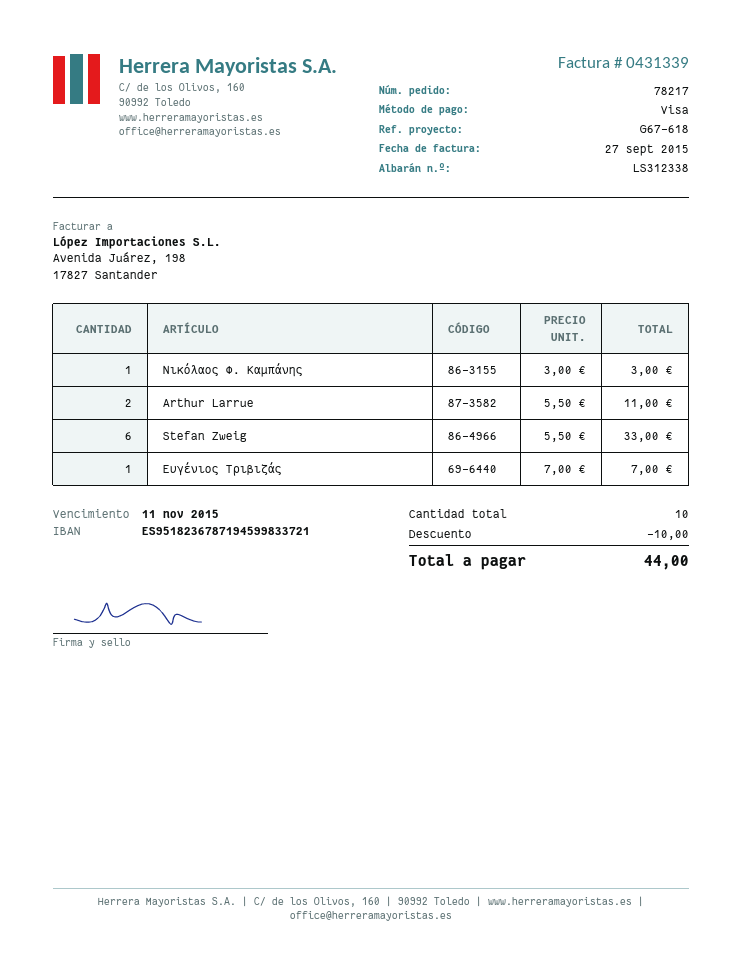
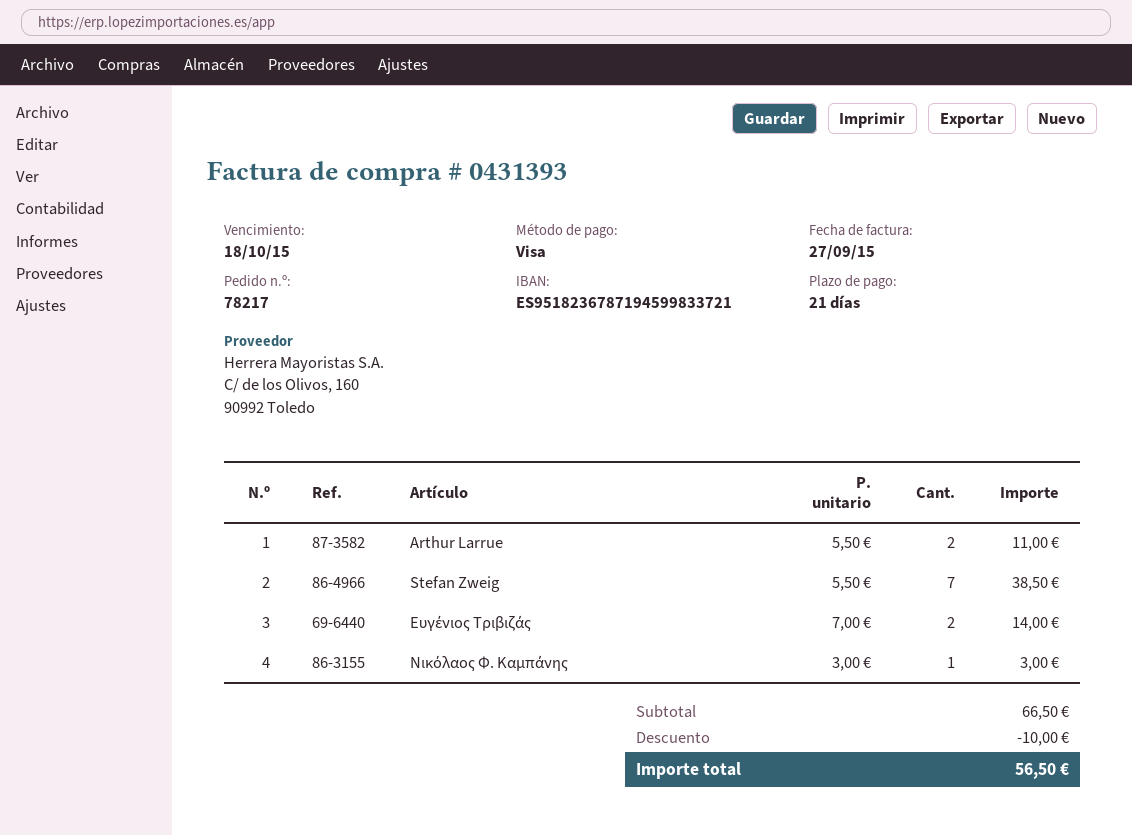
invoice number: 0431339 -> 0431393
due date: 2015-11-11 -> 2015-10-18
Stefan Zweig: 6 x 5.50 = 33.00 -> 7 x 5.50 = 38.50
Ευγένιος Τριβιζάς: 1 x 7.00 = 7.00 -> 2 x 7.00 = 14.00
total: 44.00 -> 56.50

